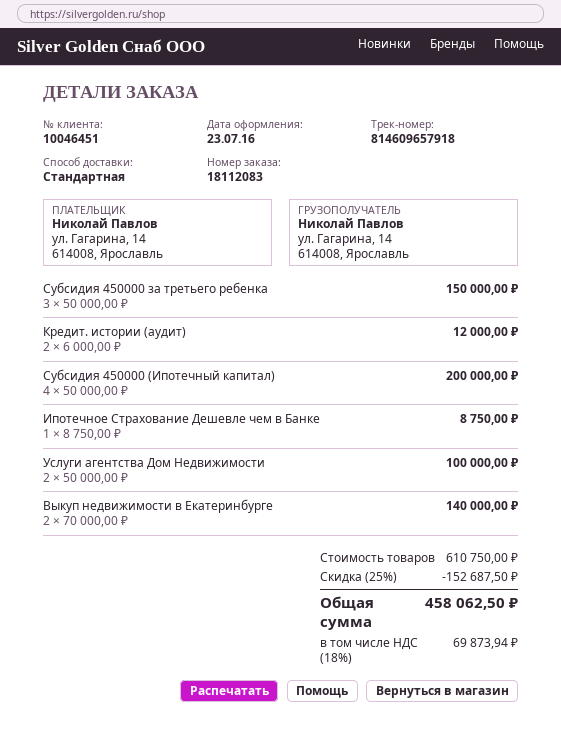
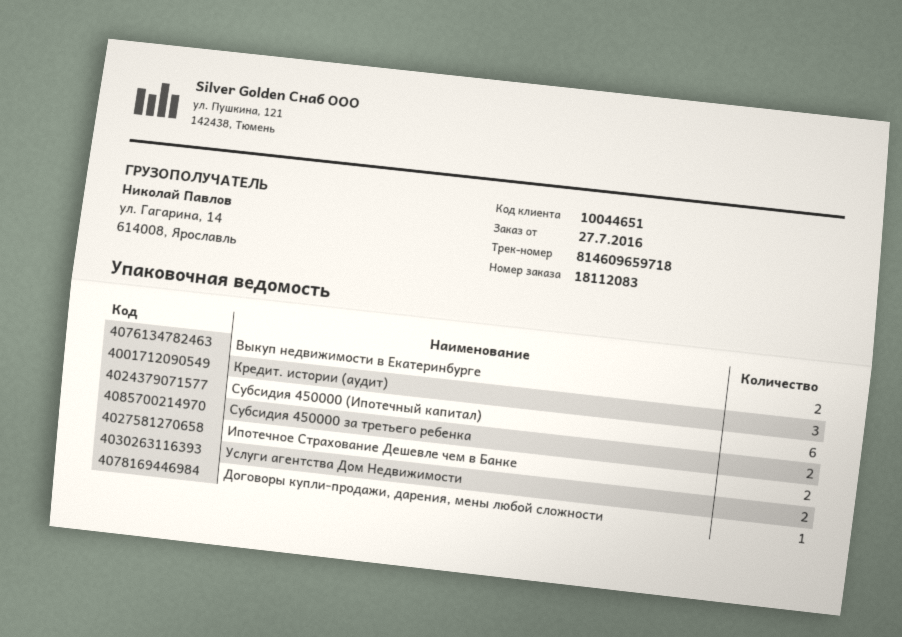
order date: 2016-07-23 -> 2016-07-27
customer number: 10046451 -> 10044651
tracking number: 814609657918 -> 814609659718
Субсидия 450000 за третьего ребенка: 3 -> 2
Кредит. истории (аудит): 2 -> 3
Субсидия 450000 (Ипотечный капитал): 4 -> 6
Ипотечное Страхование Дешевле чем в Банке: 1 -> 2
Договоры купли-продажи, дарения, мены любой сложности: none -> 1

